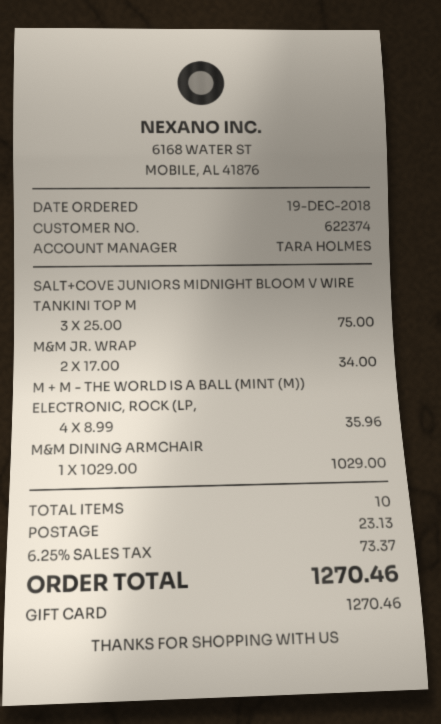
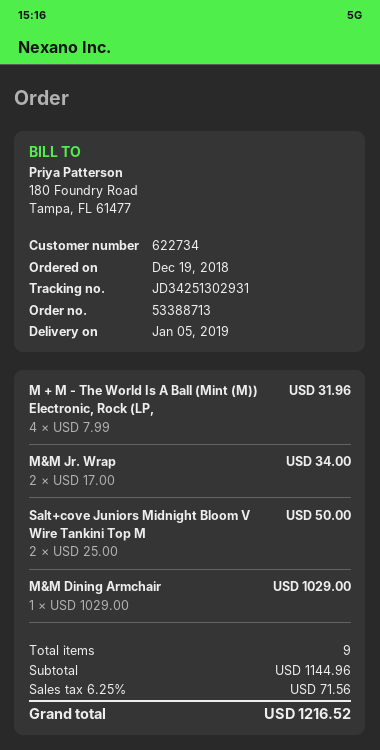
customer number: 622374 -> 622734
SALT+COVE JUNIORS MIDNIGHT BLOOM V WIRE TANKINI TOP M: 3 x 25.00 = 75.00 -> 2 x 25.00 = 50.00
M + M - THE WORLD IS A BALL (MINT (M)) ELECTRONIC, ROCK (LP,: 4 x 8.99 = 35.96 -> 4 x 7.99 = 31.96
total quantity: 10 -> 9
shipping: 23.13 -> none
tax: 6.25% = 73.37 -> 6.25% = 71.56
total: 1270.46 -> 1216.52

